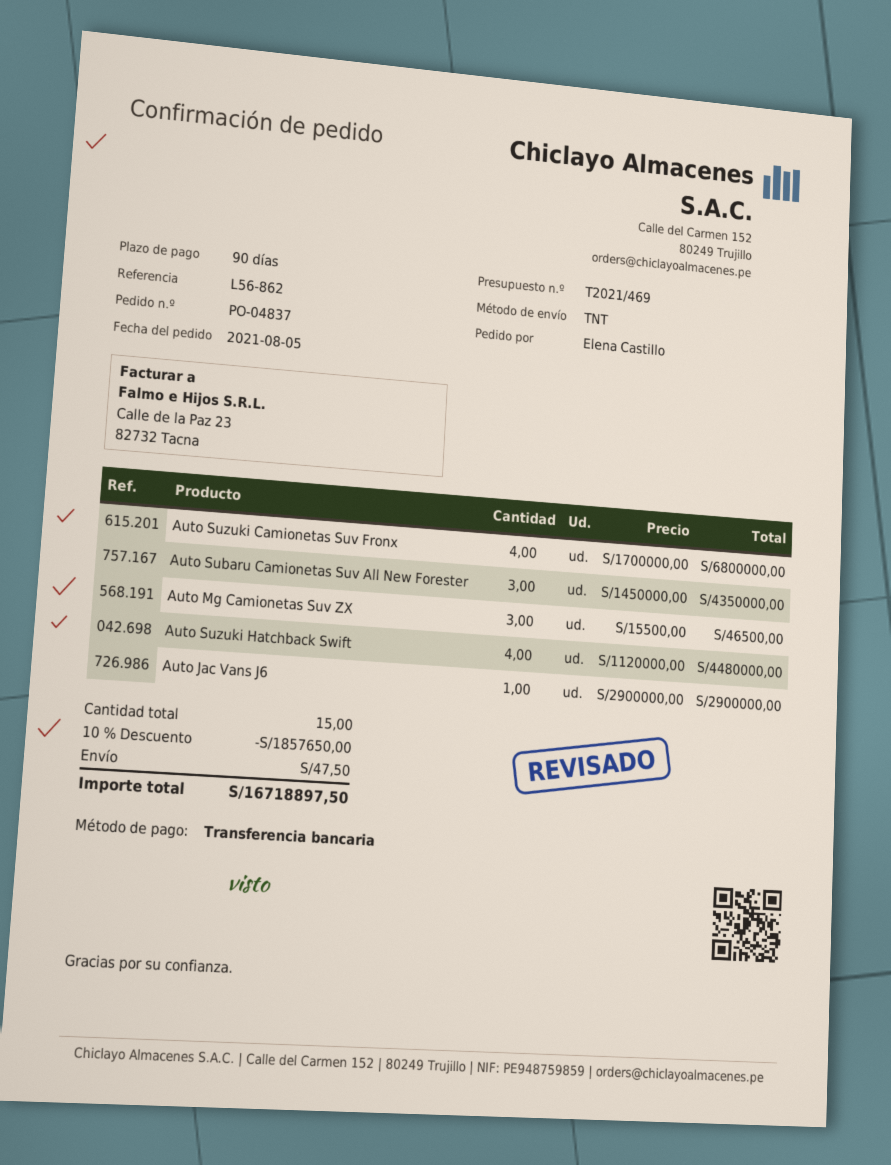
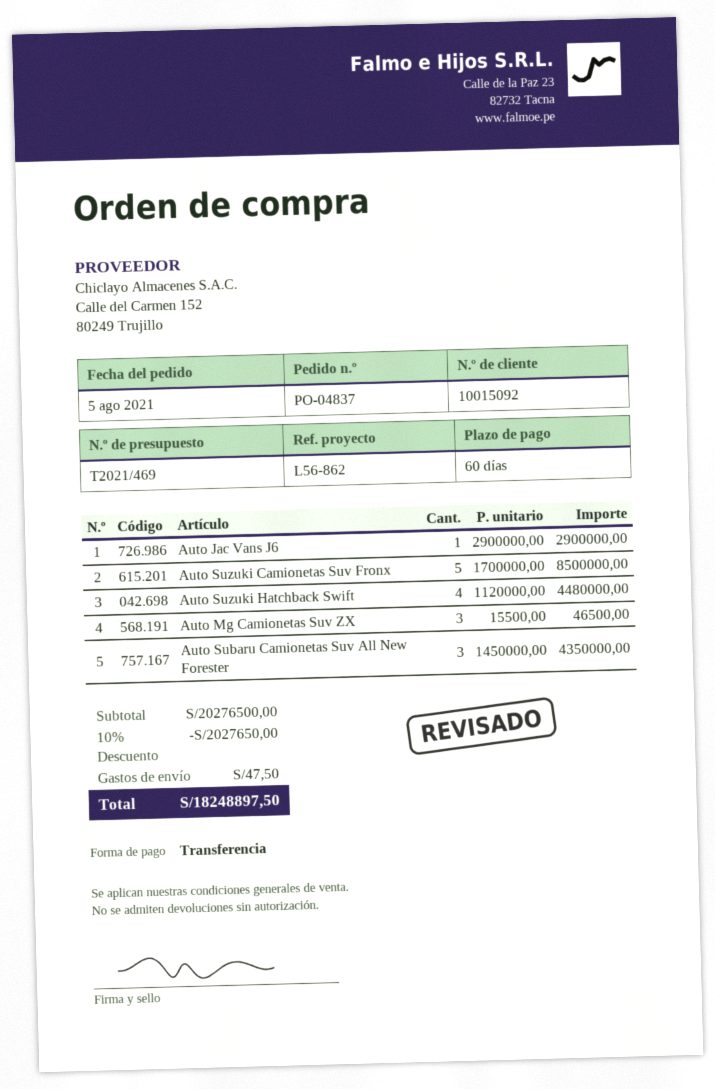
payment terms: 90 days -> 60 days
Auto Suzuki Camionetas Suv Fronx: 4 x 1700000.00 = 6800000.00 -> 5 x 1700000.00 = 8500000.00
discount: 10% = 1857650.00 -> 10% = 2027650.00
total: 16718897.50 -> 18248897.50

